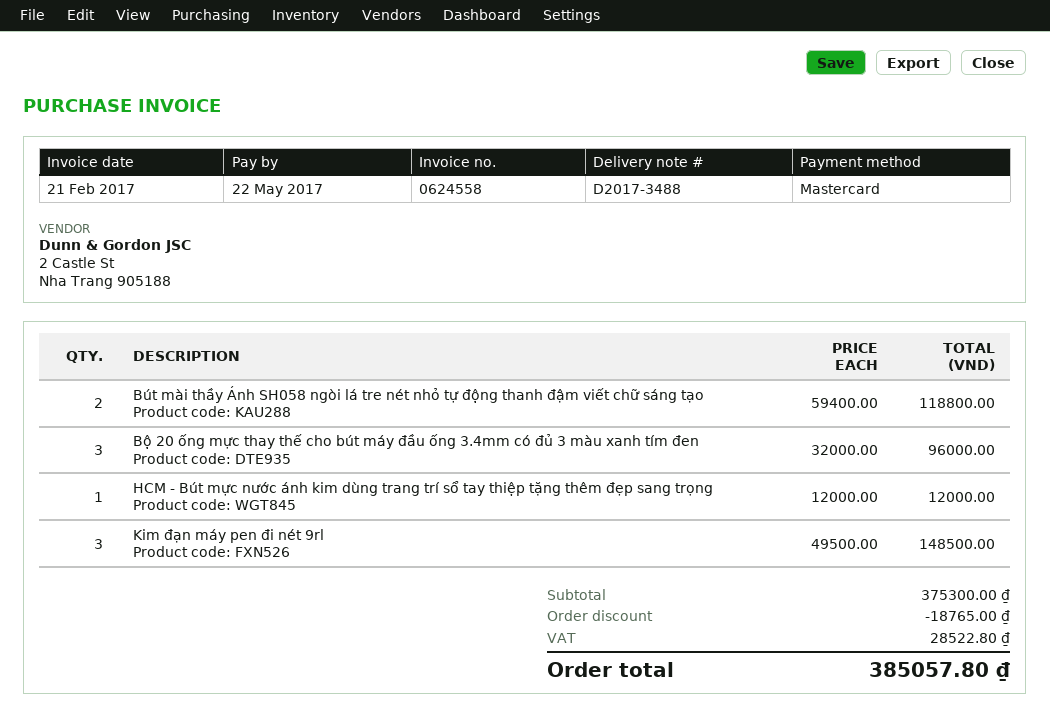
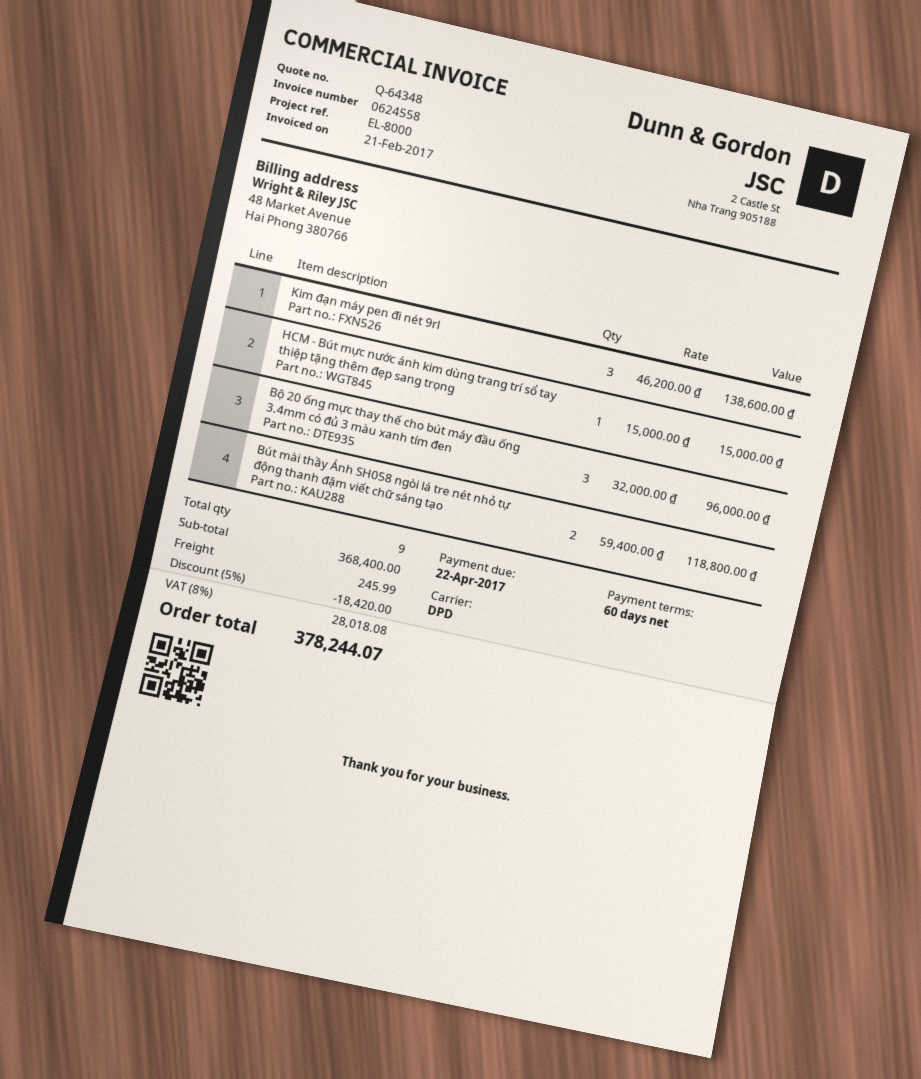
due date: 2017-05-22 -> 2017-04-22
HCM - Bút mực nước ánh kim dùng trang trí sổ tay thiệp tặng thêm đẹp sang trọng: 1 x 12000.00 = 12000.00 -> 1 x 15000.00 = 15000.00
Kim đạn máy pen đi nét 9rl: 3 x 49500.00 = 148500.00 -> 3 x 46200.00 = 138600.00
subtotal: 375300.00 -> 368400.00
discount: 18765.00 -> 18420.00
shipping: none -> 245.99
tax: 28522.80 -> 28018.08
total: 385057.80 -> 378244.07

